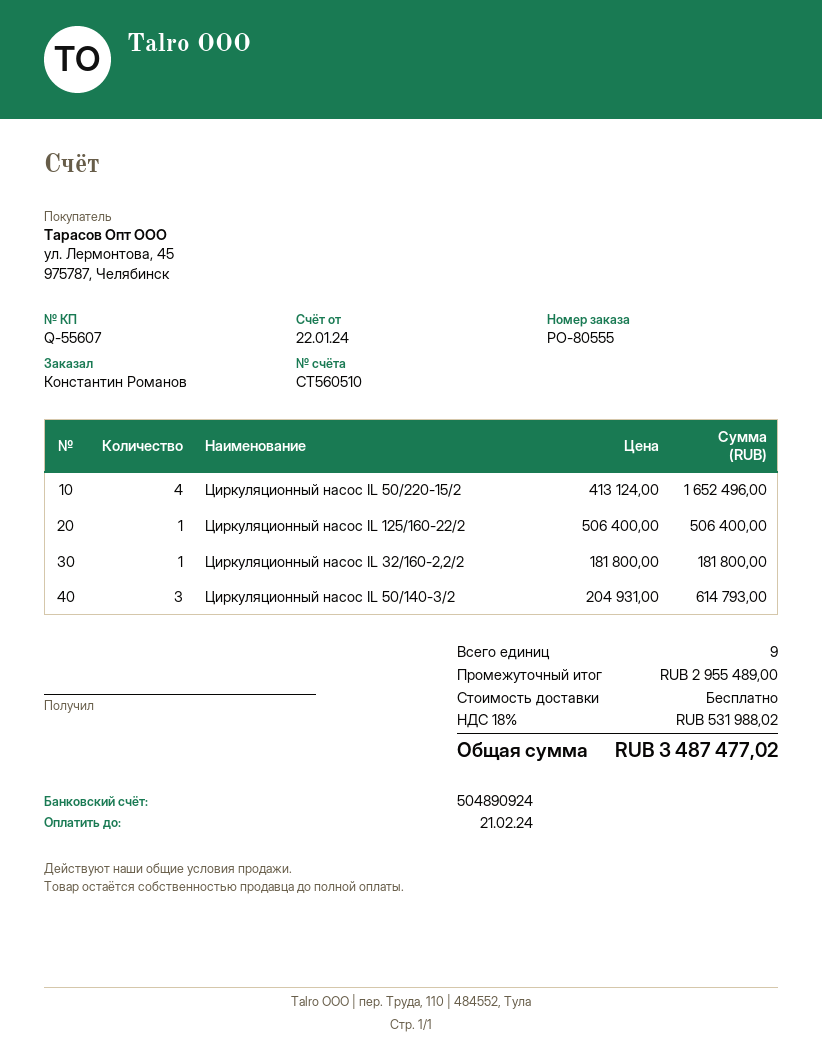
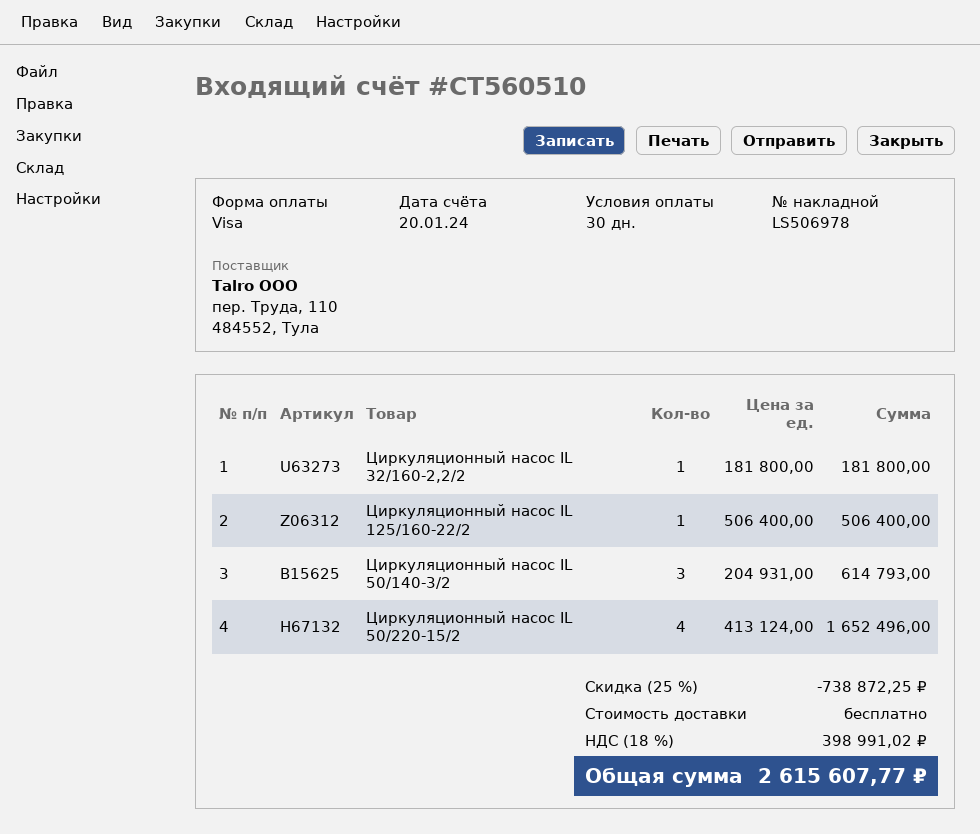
invoice date: 2024-01-22 -> 2024-01-20
discount: none -> 25% = 738872.25
tax: 18% = 531988.02 -> 18% = 398991.02
total: 3487477.02 -> 2615607.77

